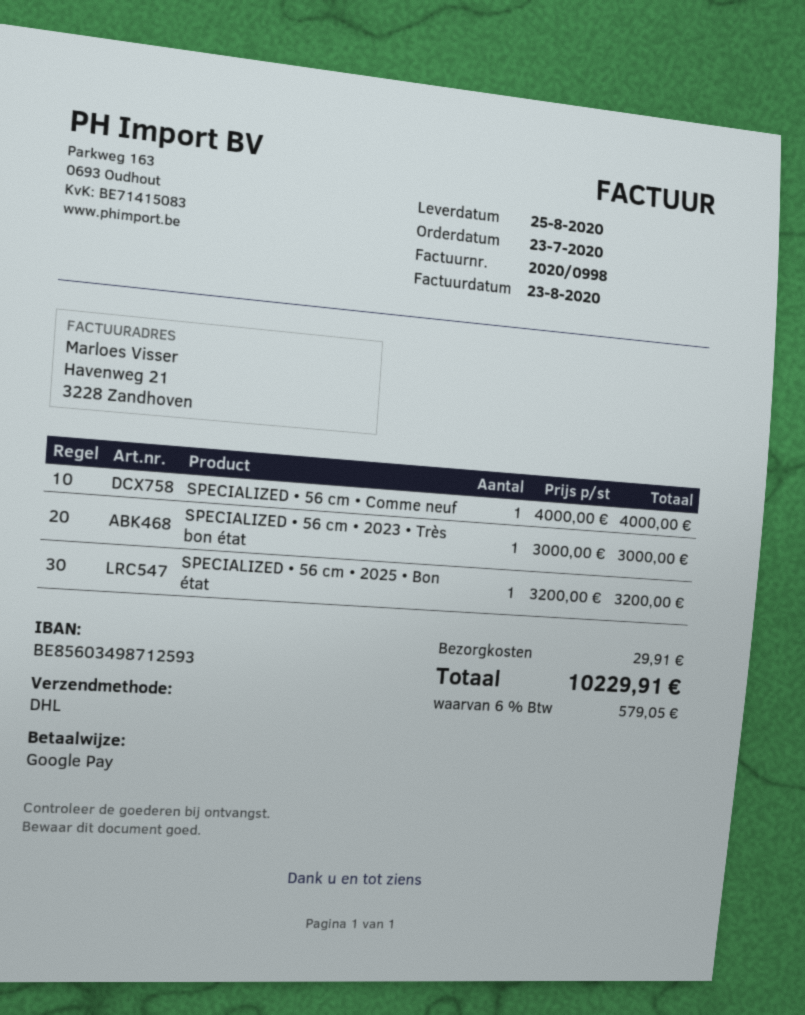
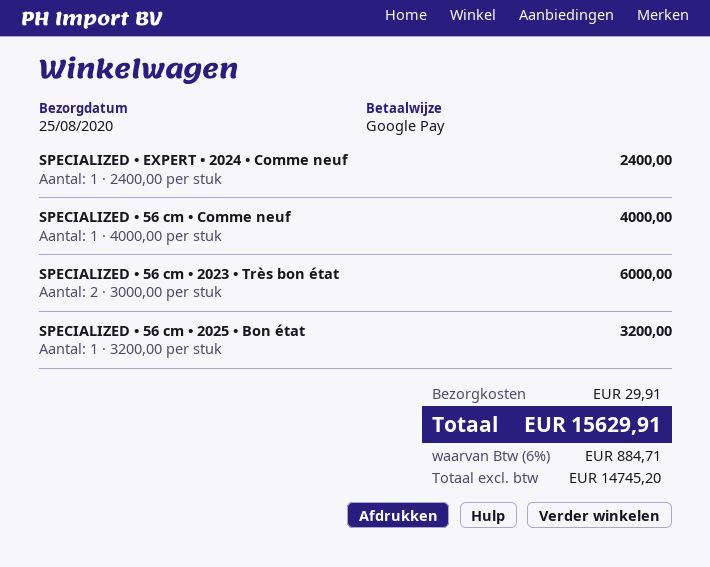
SPECIALIZED • 56 cm • 2023 • Très bon état: 1 x 3000.00 = 3000.00 -> 2 x 3000.00 = 6000.00
SPECIALIZED • EXPERT • 2024 • Comme neuf: none -> 1 x 2400.00 = 2400.00
tax: 6% = 579.05 -> 6% = 884.71
total: 10229.91 -> 15629.91

